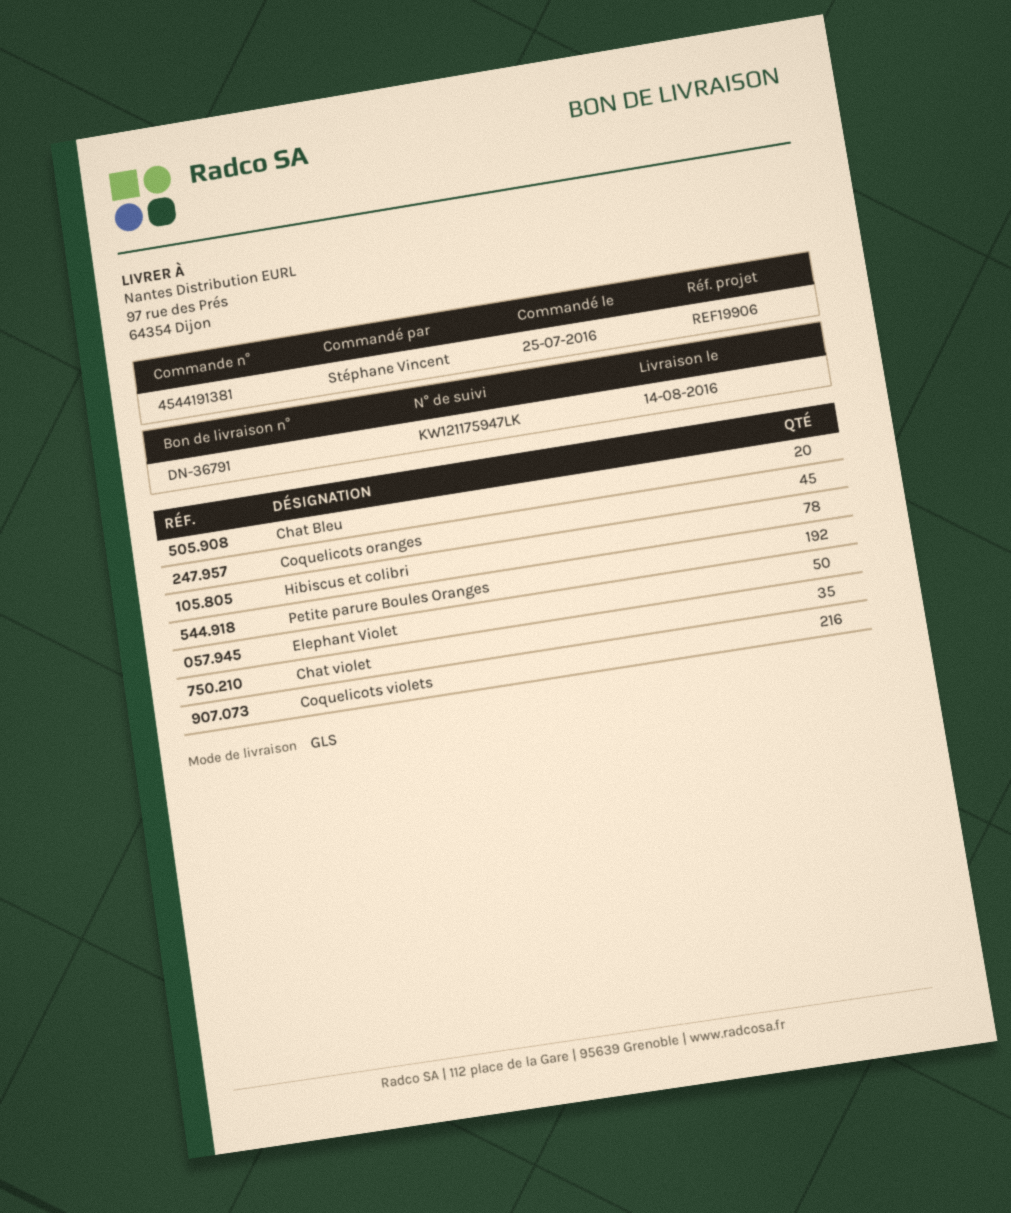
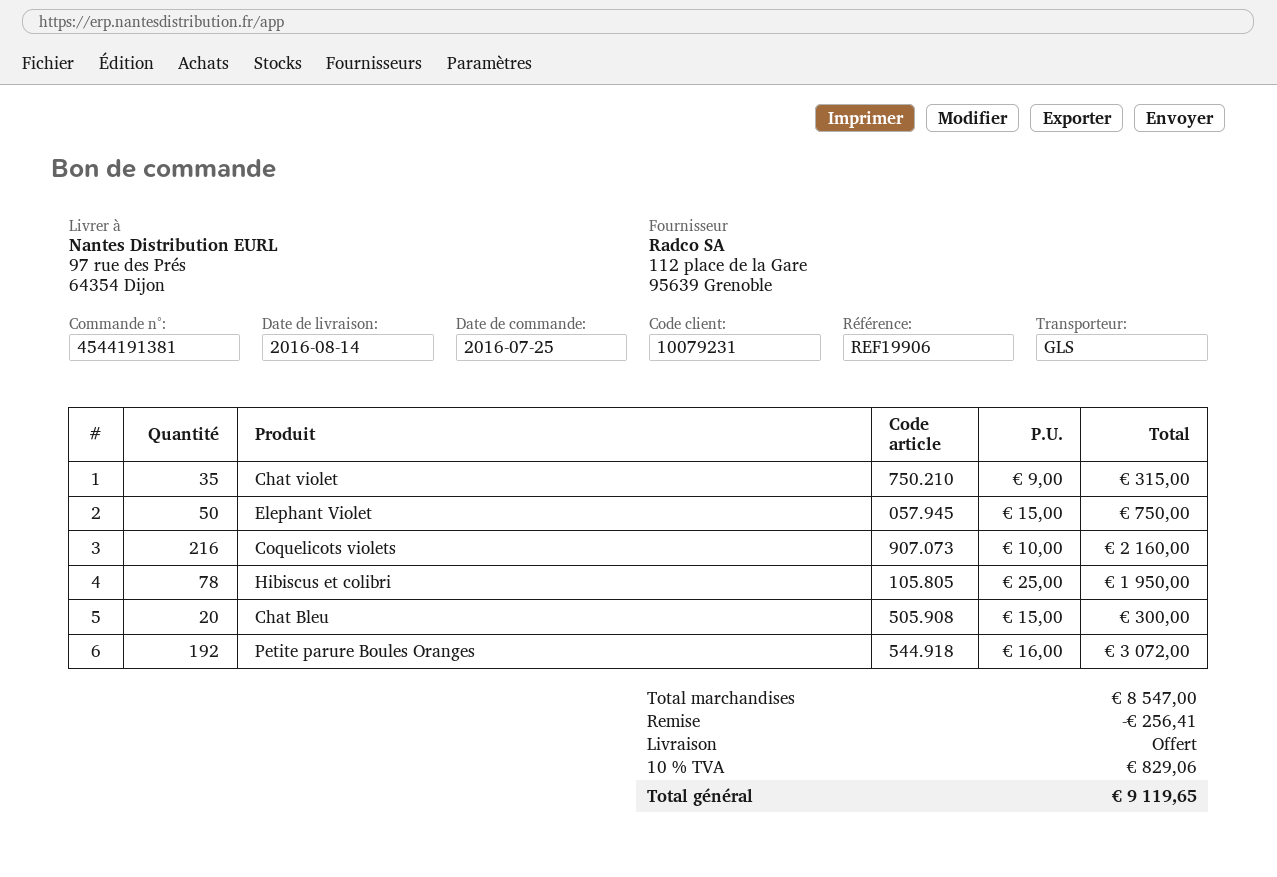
Coquelicots oranges: 45 -> none

